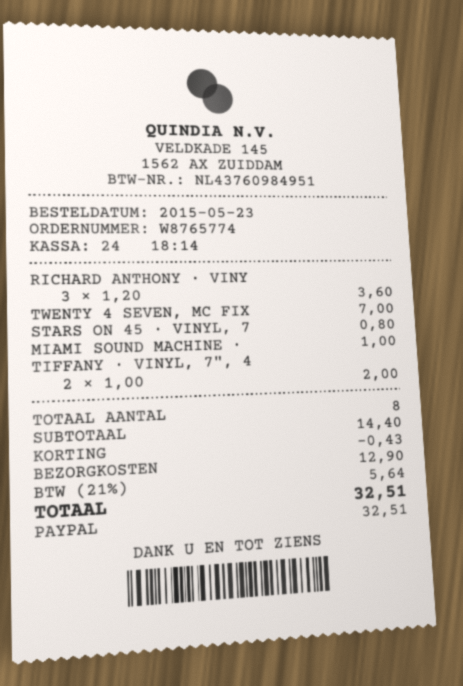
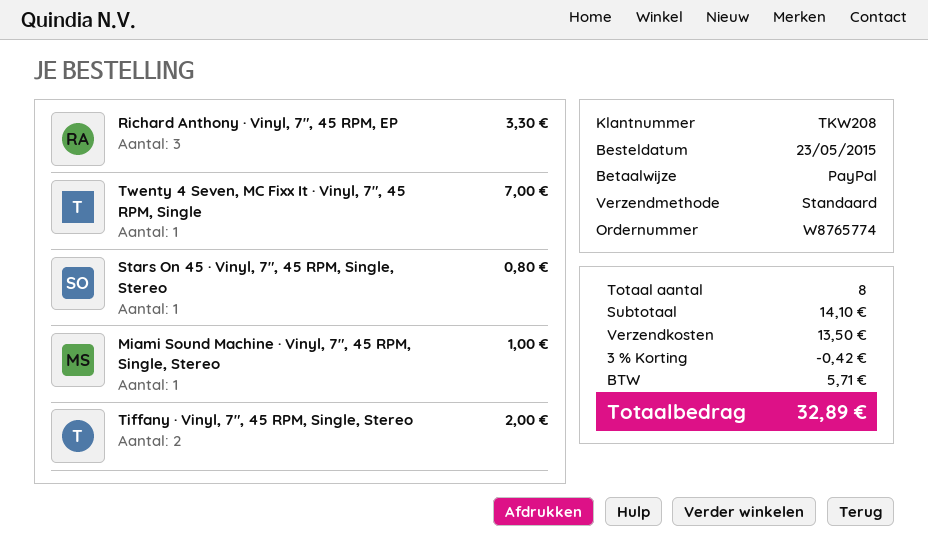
RICHARD ANTHONY · VINY: 3 for 3.60 -> 3 for 3.30
subtotal: 14.40 -> 14.10
discount: 0.43 -> 0.42
shipping: 12.90 -> 13.50
tax: 5.64 -> 5.71
total: 32.51 -> 32.89

